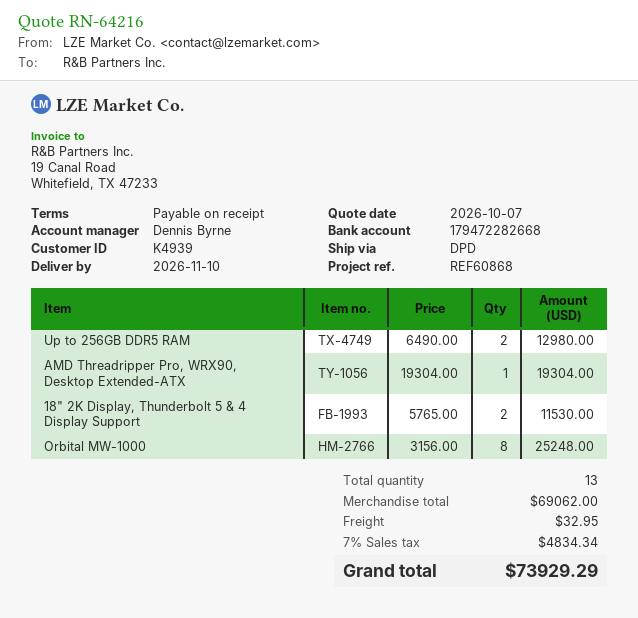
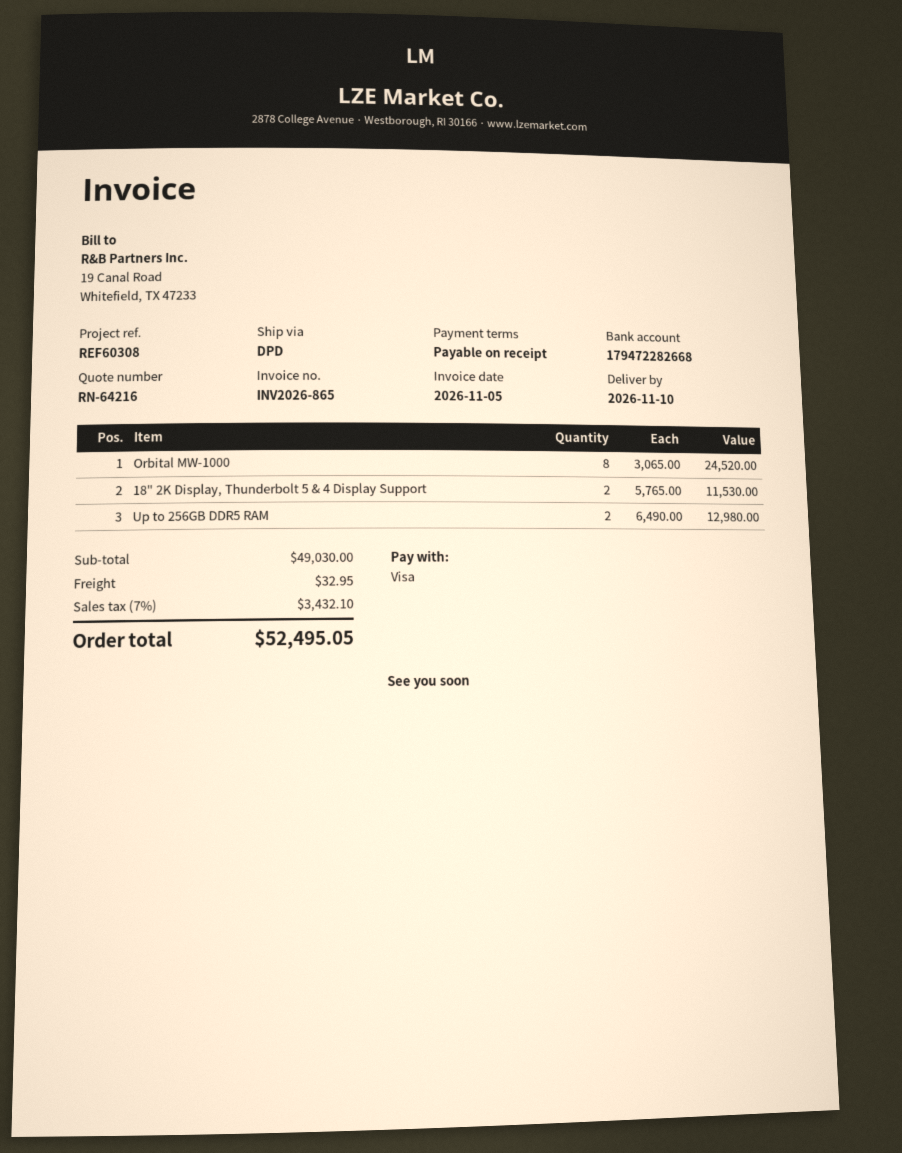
reference: REF60868 -> REF60308
AMD Threadripper Pro, WRX90, Desktop Extended-ATX: 1 x 19304.00 = 19304.00 -> none
Orbital MW-1000: 8 x 3156.00 = 25248.00 -> 8 x 3065.00 = 24520.00
subtotal: 69062.00 -> 49030.00
tax: 7% = 4834.34 -> 7% = 3432.10
total: 73929.29 -> 52495.05

